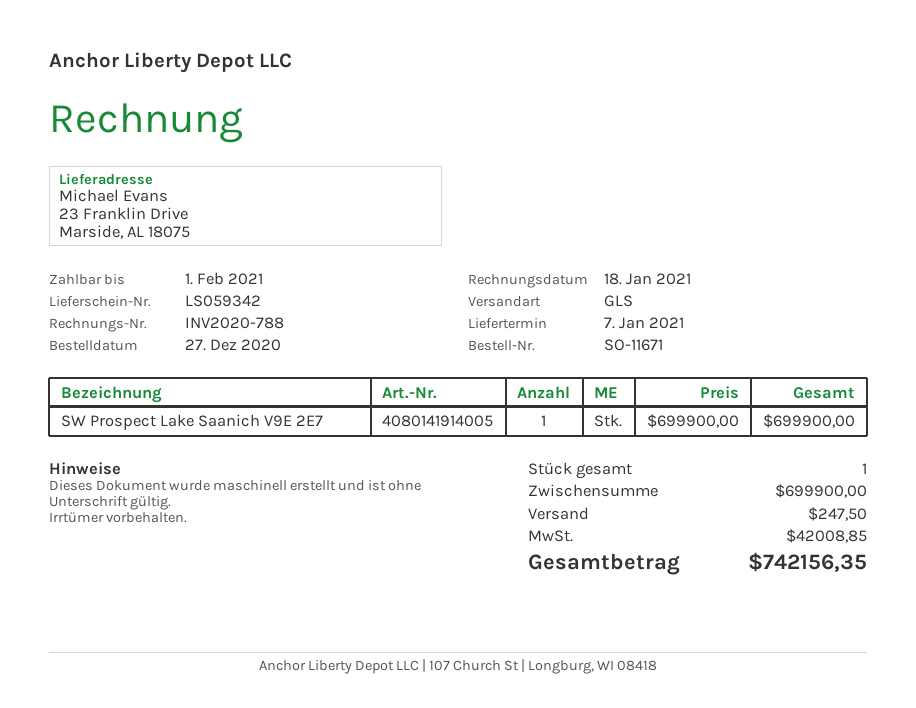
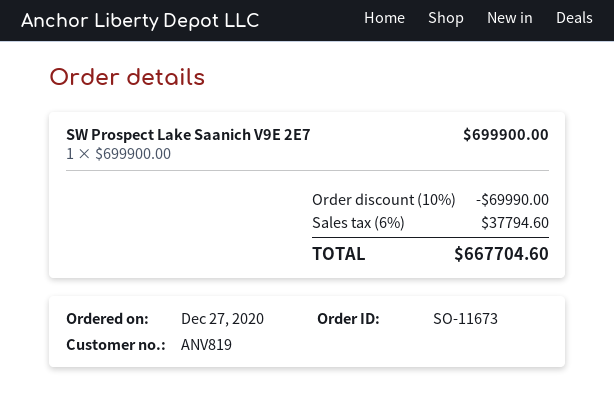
order number: SO-11671 -> SO-11673
discount: none -> 10% = 69990.00
shipping: 247.50 -> none
tax: 42008.85 -> 37794.60
total: 742156.35 -> 667704.60

